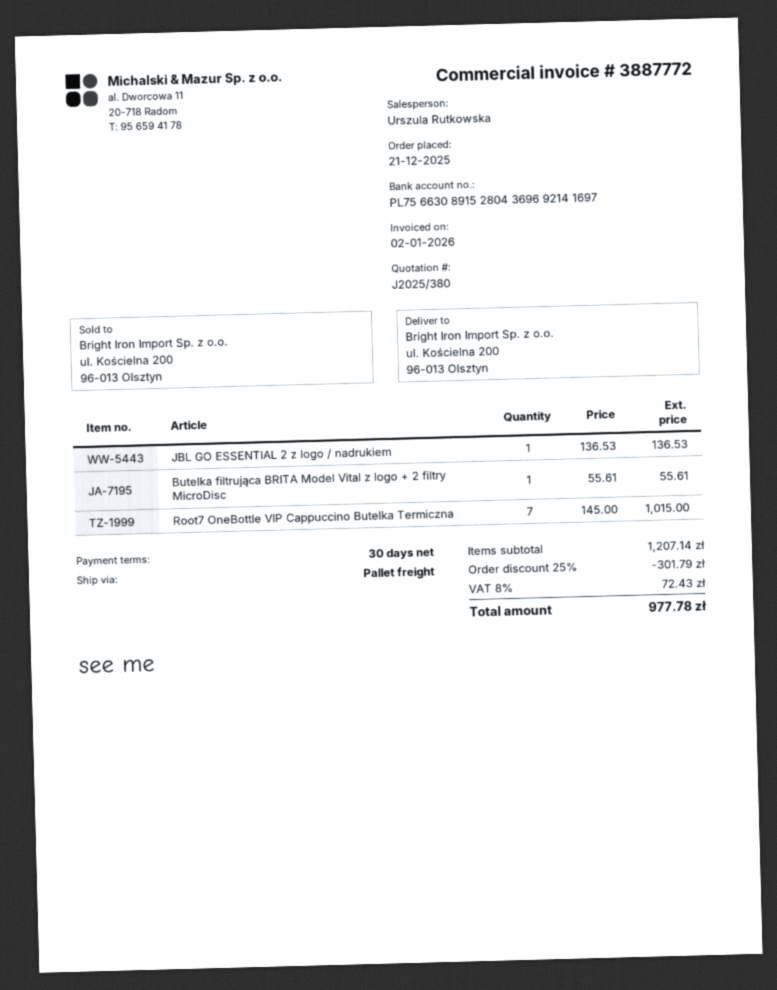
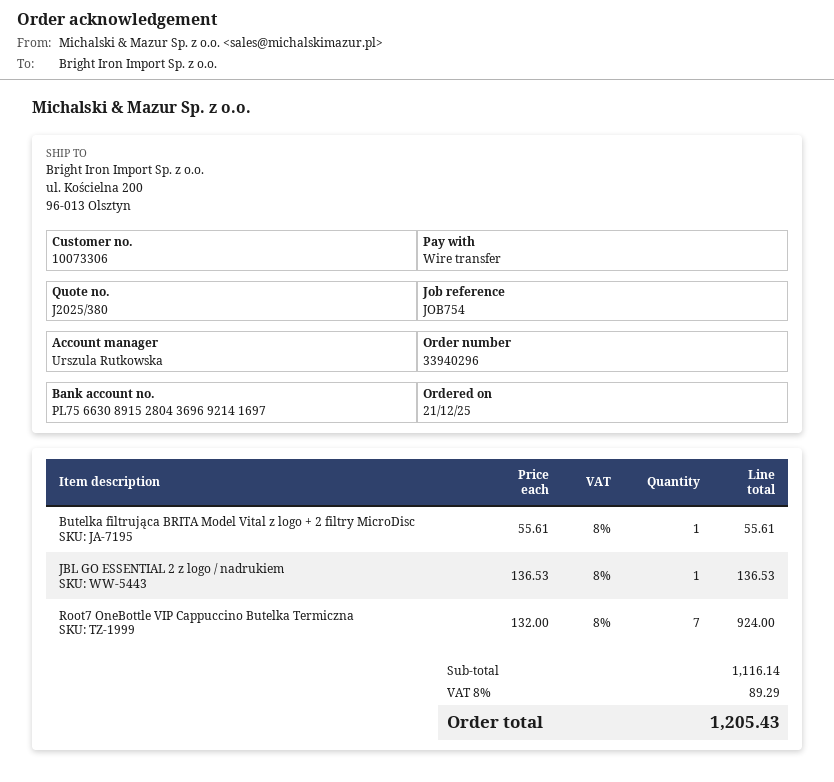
Root7 OneBottle VIP Cappuccino Butelka Termiczna: 7 x 145.00 = 1015.00 -> 7 x 132.00 = 924.00
subtotal: 1207.14 -> 1116.14
discount: 25% = 301.79 -> none
tax: 8% = 72.43 -> 8% = 89.29
total: 977.78 -> 1205.43

